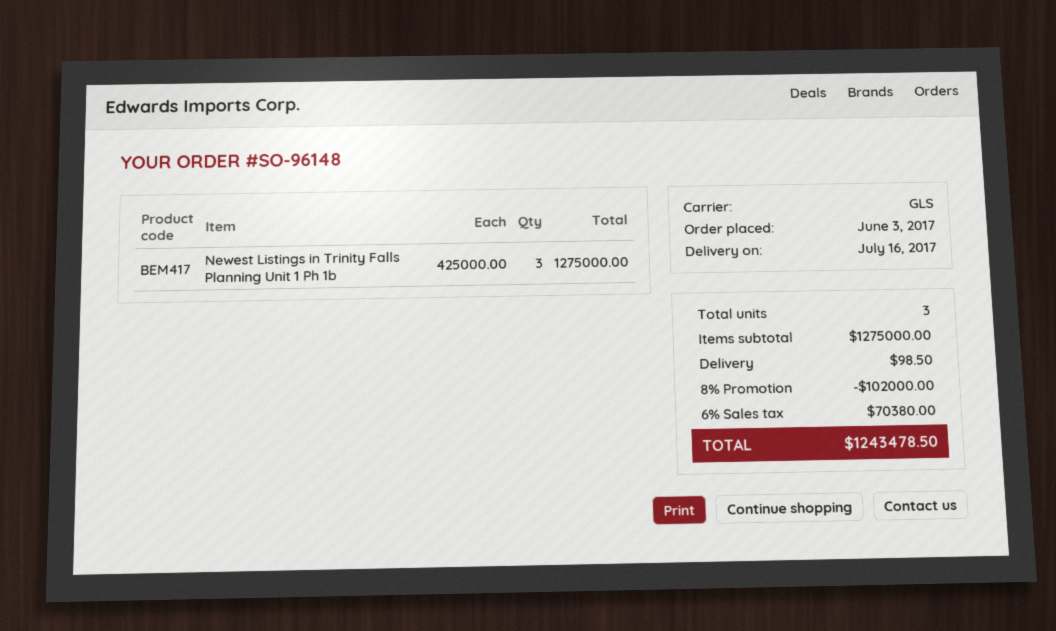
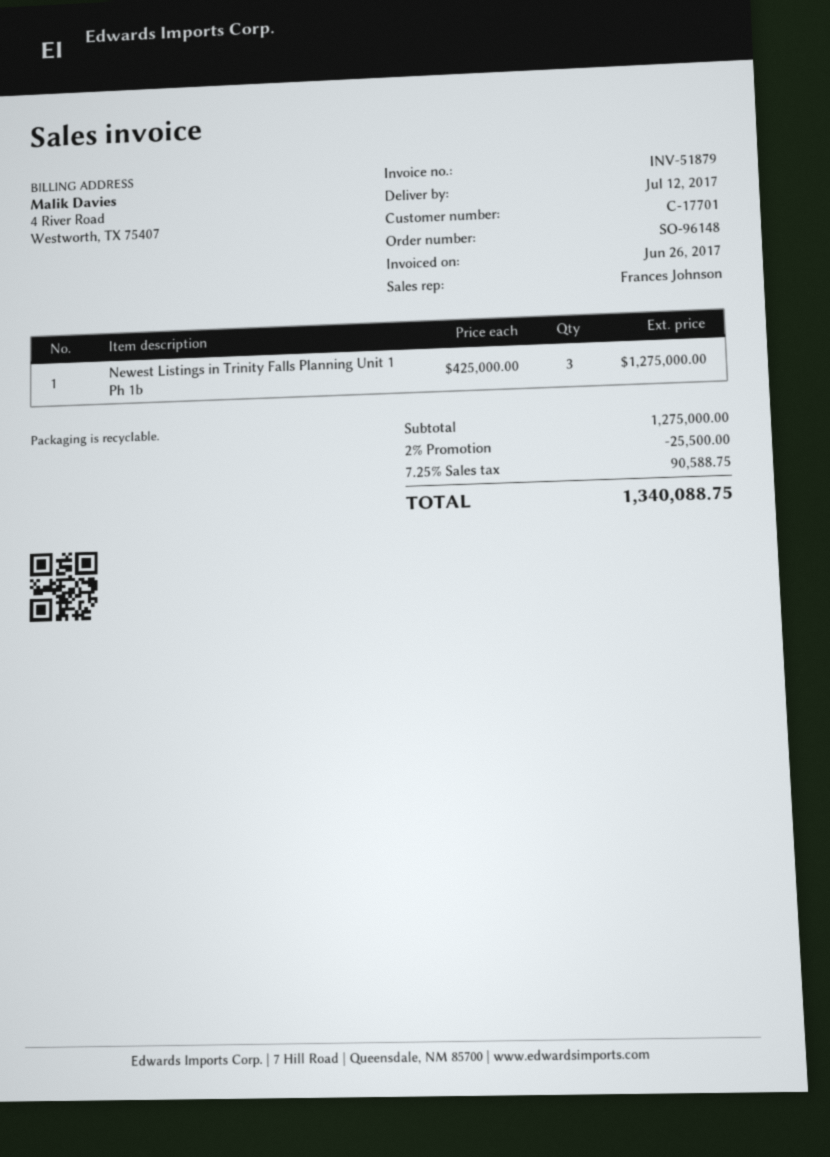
delivery date: 2017-07-16 -> 2017-07-12
discount: 8% = 102000.00 -> 2% = 25500.00
shipping: 98.50 -> none
tax: 6% = 70380.00 -> 7.25% = 90588.75
total: 1243478.50 -> 1340088.75

